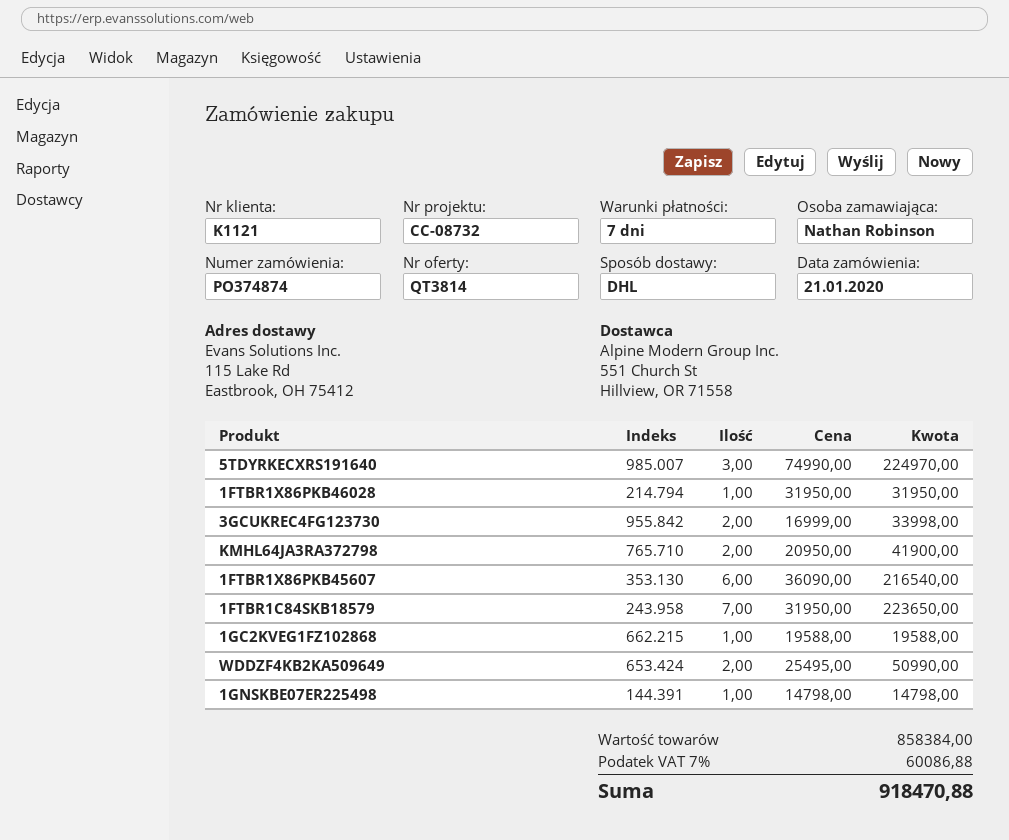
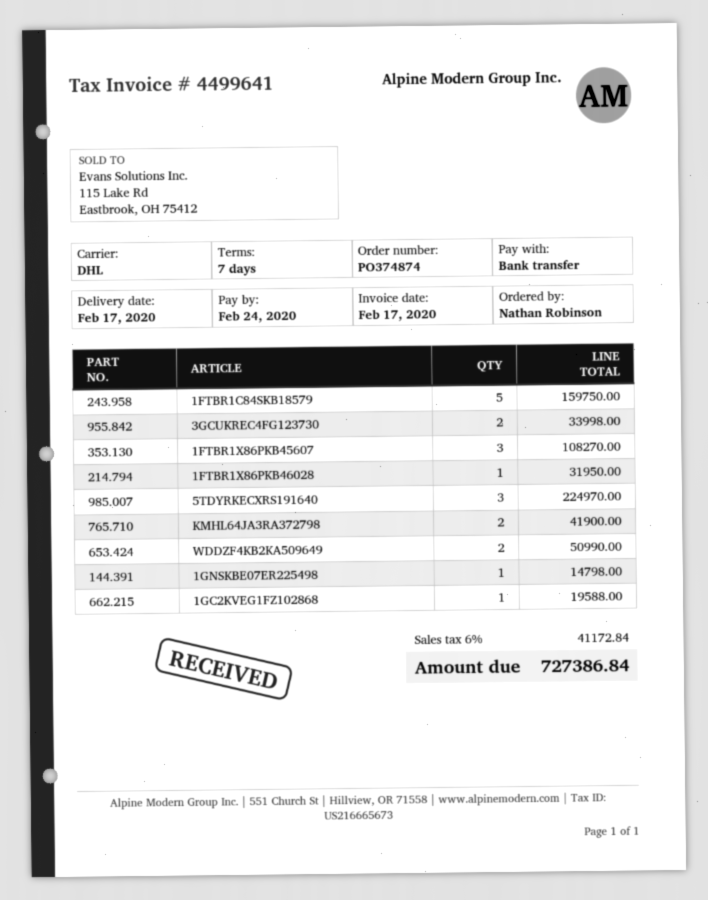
1FTBR1X86PKB45607: 6 for 216540.00 -> 3 for 108270.00
1FTBR1C84SKB18579: 7 for 223650.00 -> 5 for 159750.00
tax: 7% = 60086.88 -> 6% = 41172.84
total: 918470.88 -> 727386.84

